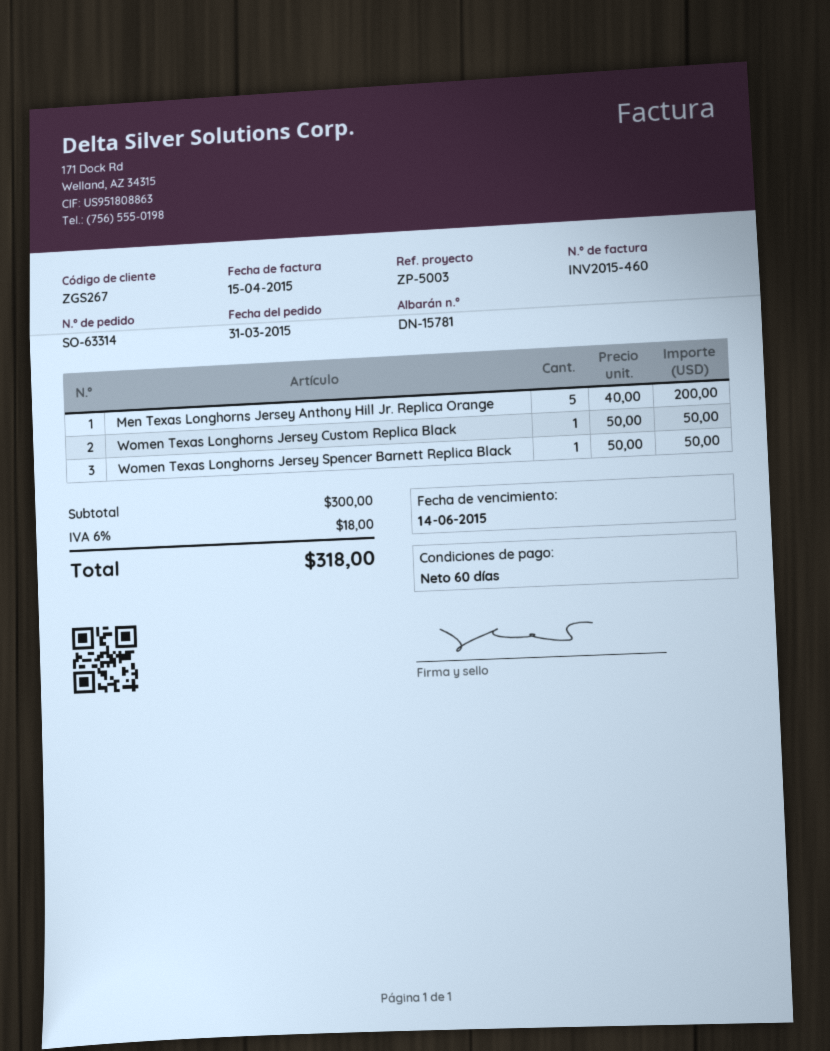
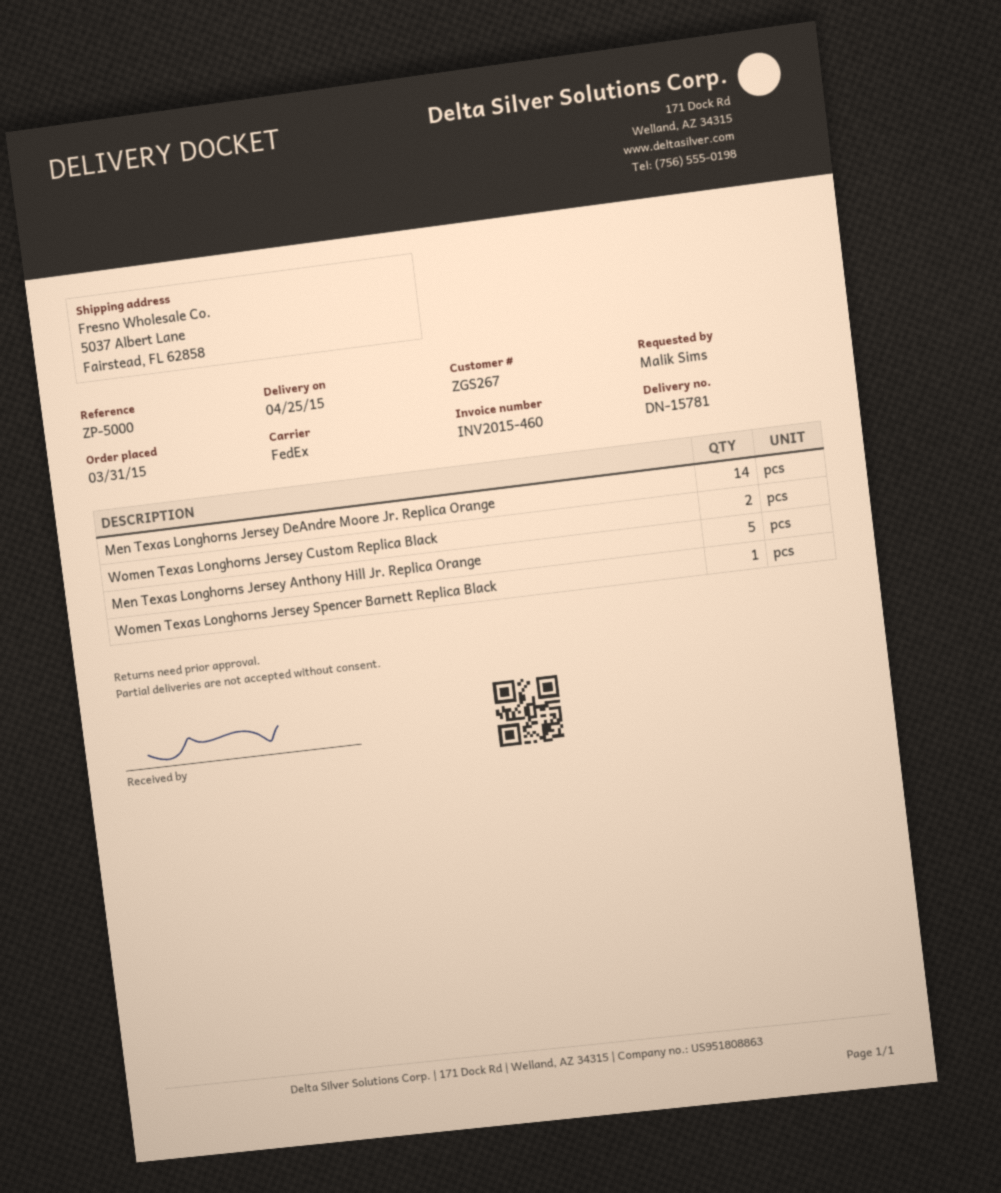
reference: ZP-5003 -> ZP-5000
Women Texas Longhorns Jersey Custom Replica Black: 1 -> 2
Men Texas Longhorns Jersey DeAndre Moore Jr. Replica Orange: none -> 14

